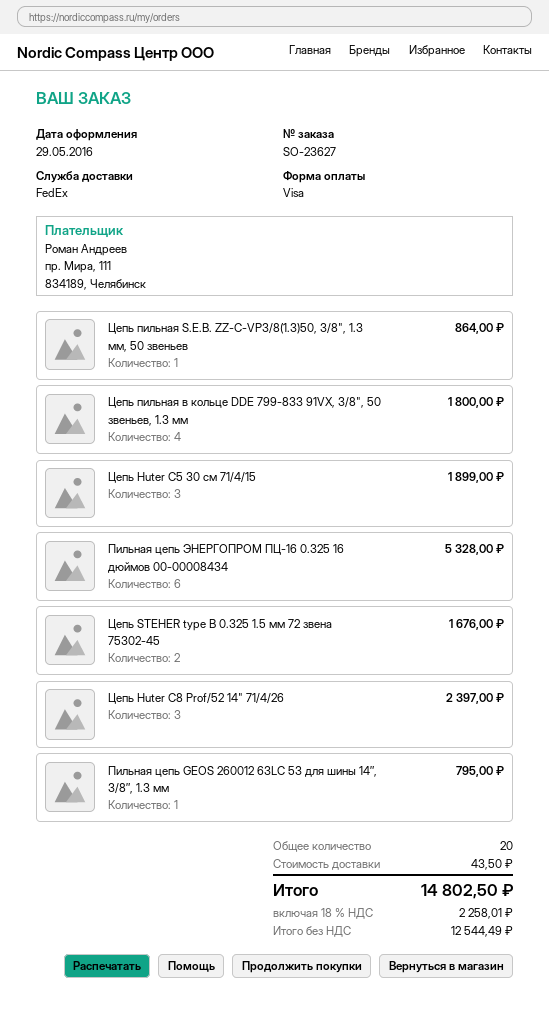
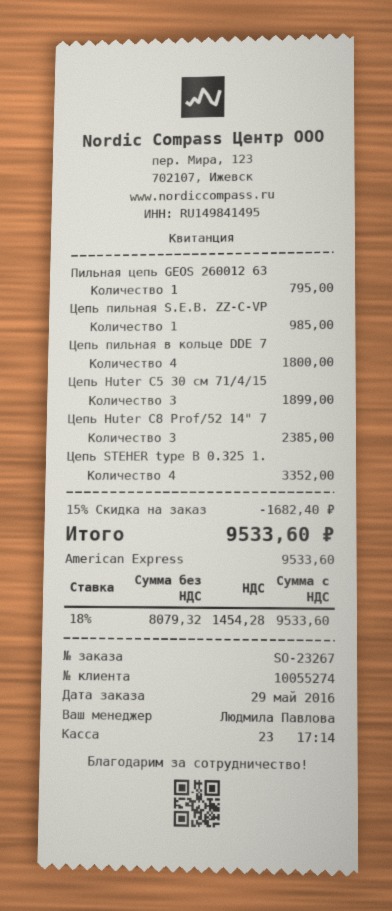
order number: SO-23627 -> SO-23267
payment method: Visa -> American Express
Цепь пильная S.E.B. ZZ-C-VP3/8(1.3)50, 3/8", 1.3 мм, 50 звеньев: 1 for 864.00 -> 1 for 985.00
Пильная цепь ЭНЕРГОПРОМ ПЦ-16 0.325 16 дюймов 00-00008434: 6 for 5328.00 -> none
Цепь STEHER type B 0.325 1.5 мм 72 звена 75302-45: 2 for 1676.00 -> 4 for 3352.00
Цепь Huter С8 Prof/52 14" 71/4/26: 3 for 2397.00 -> 3 for 2385.00
discount: none -> 15% = 1682.40
shipping: 43.50 -> none
net: 12544.49 -> 8079.32
tax: 18% = 2258.01 -> 18% = 1454.28
total: 14802.50 -> 9533.60

